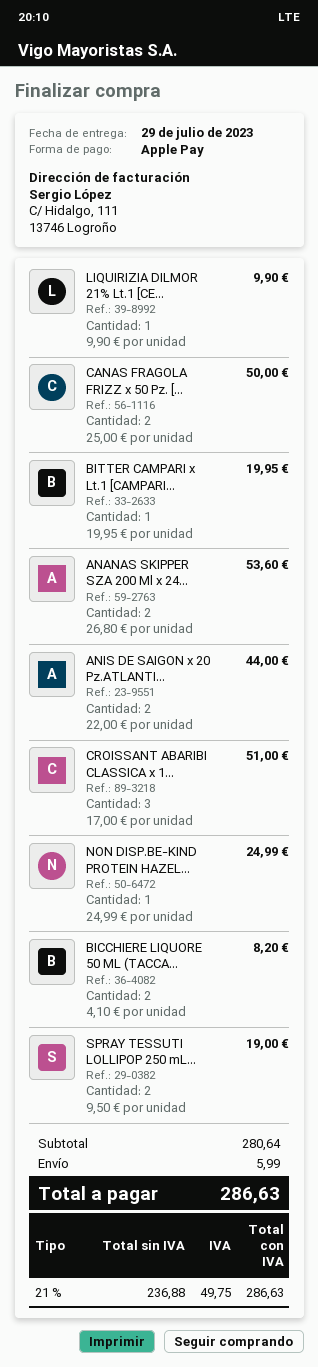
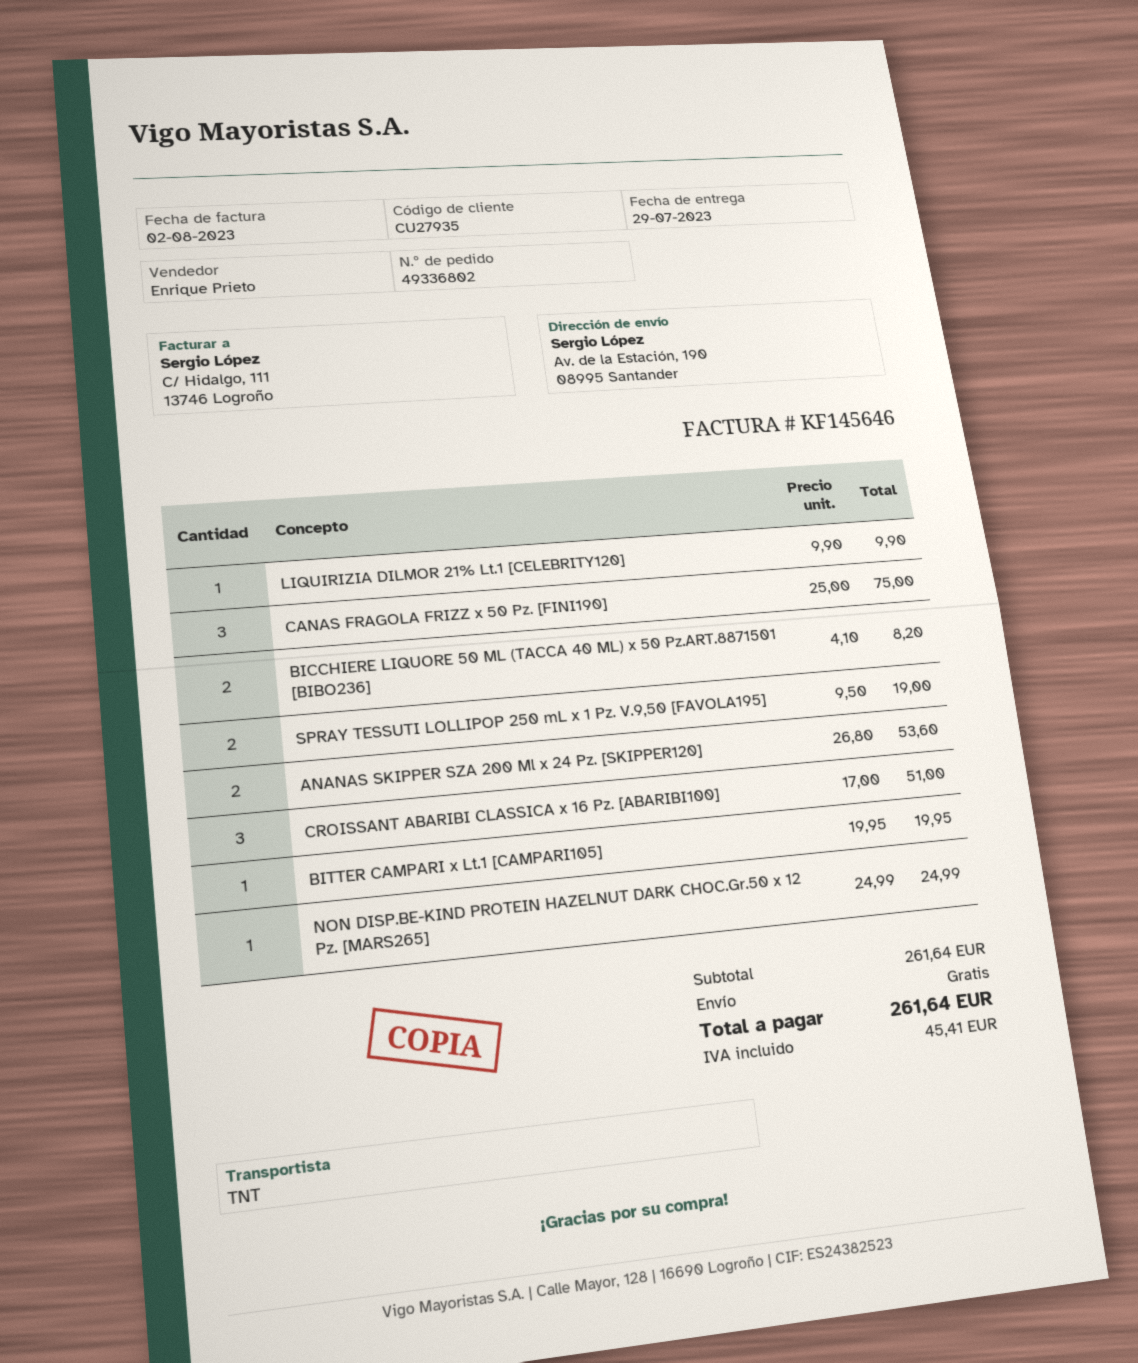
CANAS FRAGOLA FRIZZ x 50 Pz. [...: 2 x 25.00 = 50.00 -> 3 x 25.00 = 75.00
ANIS DE SAIGON x 20 Pz.ATLANTI...: 2 x 22.00 = 44.00 -> none
subtotal: 280.64 -> 261.64
shipping: 5.99 -> 0.00
tax: 49.75 -> 45.41
total: 286.63 -> 261.64

